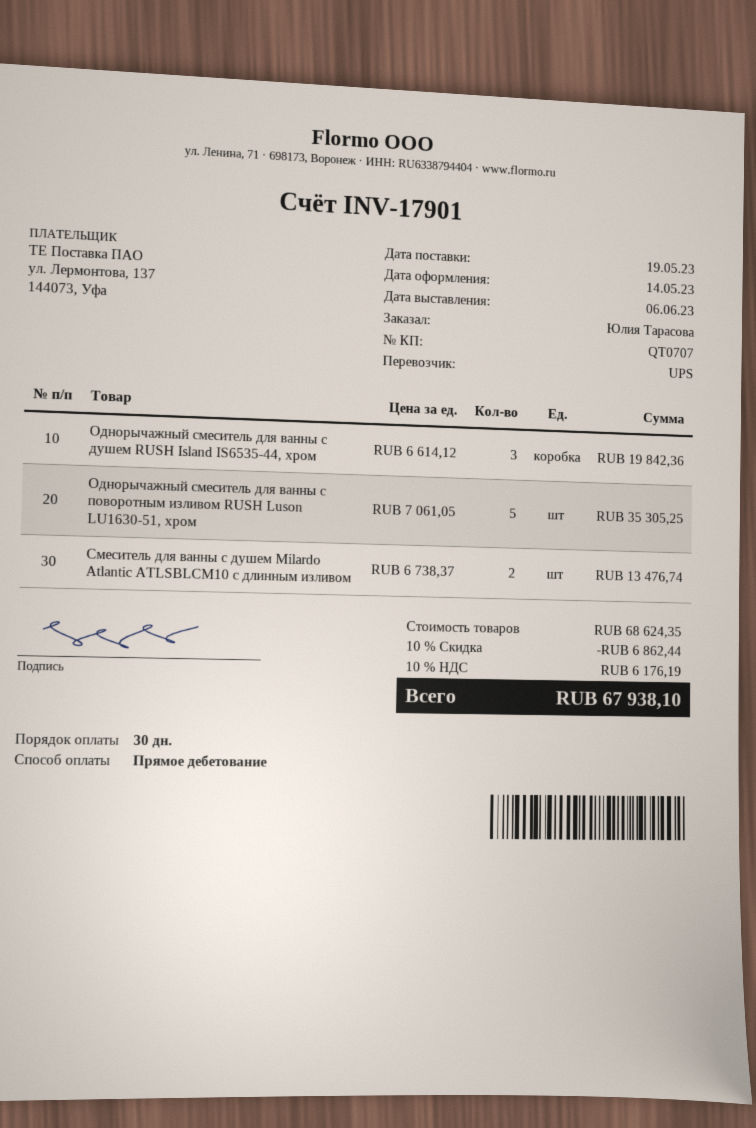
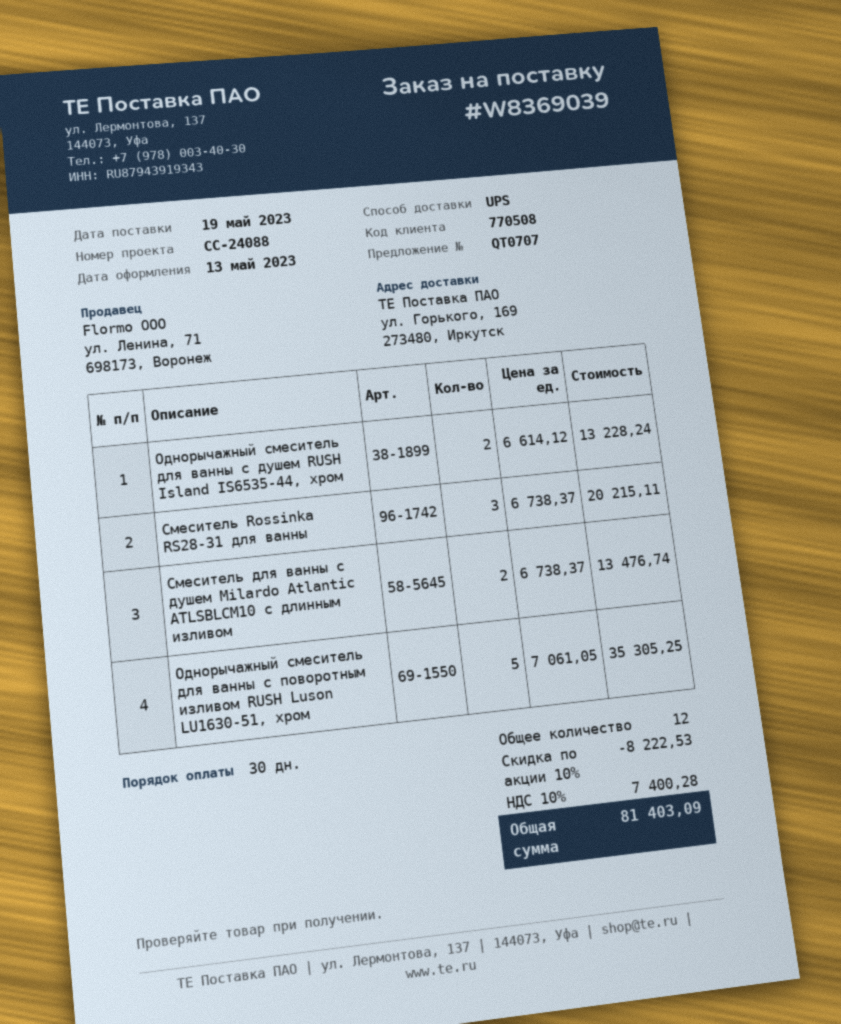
order date: 2023-05-14 -> 2023-05-13
Однорычажный смеситель для ванны с душем RUSH Island IS6535-44, хром: 3 x 6614.12 = 19842.36 -> 2 x 6614.12 = 13228.24
Смеситель Rossinka RS28-31 для ванны: none -> 3 x 6738.37 = 20215.11
discount: 10% = 6862.44 -> 10% = 8222.53
tax: 10% = 6176.19 -> 10% = 7400.28
total: 67938.10 -> 81403.09

